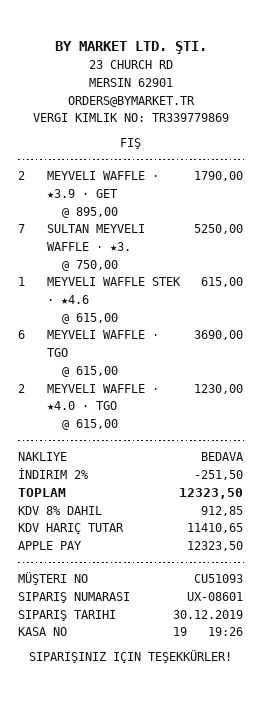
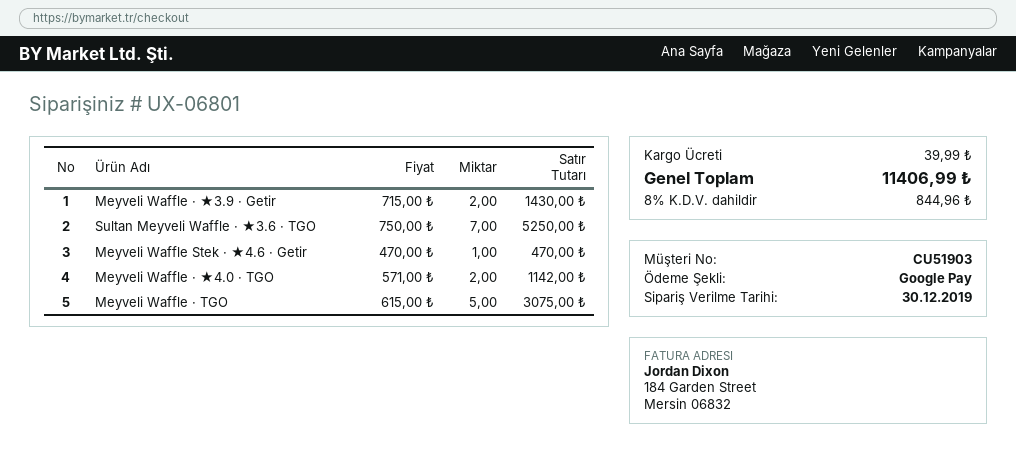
order number: UX-08601 -> UX-06801
customer number: CU51093 -> CU51903
payment method: Apple Pay -> Google Pay
MEYVELI WAFFLE · ★3.9 · GET: 2 x 895.00 = 1790.00 -> 2 x 715.00 = 1430.00
MEYVELI WAFFLE STEK · ★4.6: 1 x 615.00 = 615.00 -> 1 x 470.00 = 470.00
MEYVELI WAFFLE · TGO: 6 x 615.00 = 3690.00 -> 5 x 615.00 = 3075.00
MEYVELI WAFFLE · ★4.0 · TGO: 2 x 615.00 = 1230.00 -> 2 x 571.00 = 1142.00
discount: 2% = 251.50 -> none
shipping: 0.00 -> 39.99
tax: 8% = 912.85 -> 8% = 844.96
total: 12323.50 -> 11406.99

